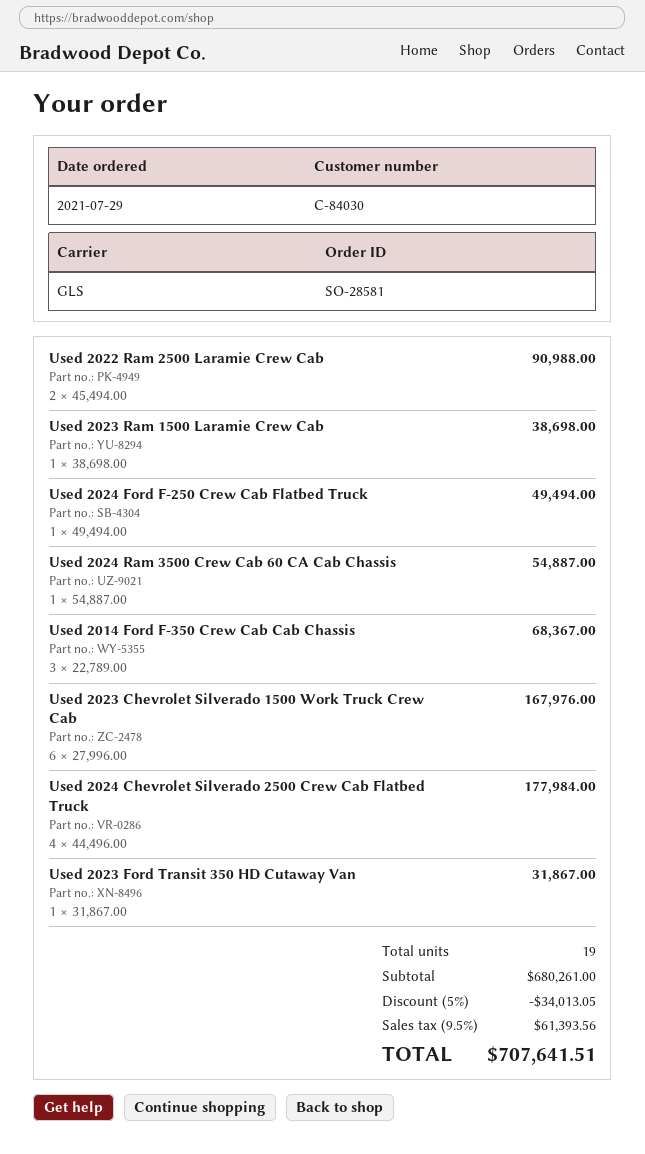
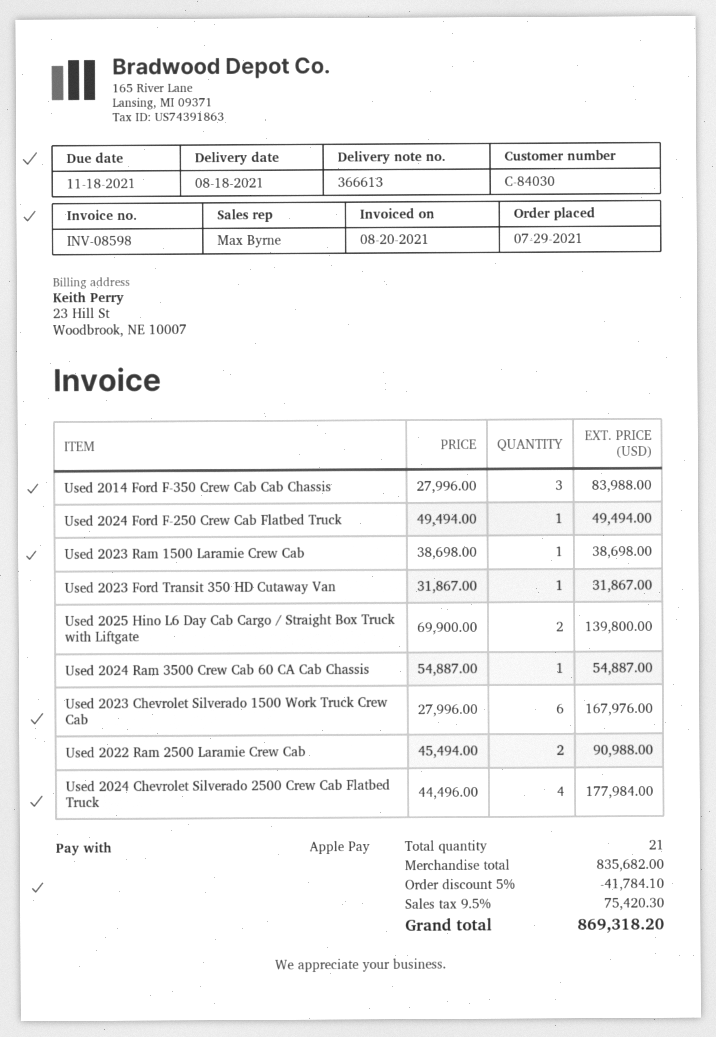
Used 2014 Ford F-350 Crew Cab Cab Chassis: 3 x 22789.00 = 68367.00 -> 3 x 27996.00 = 83988.00
Used 2025 Hino L6 Day Cab Cargo / Straight Box Truck with Liftgate: none -> 2 x 69900.00 = 139800.00
total quantity: 19 -> 21
subtotal: 680261.00 -> 835682.00
discount: 5% = 34013.05 -> 5% = 41784.10
tax: 9.5% = 61393.56 -> 9.5% = 75420.30
total: 707641.51 -> 869318.20

